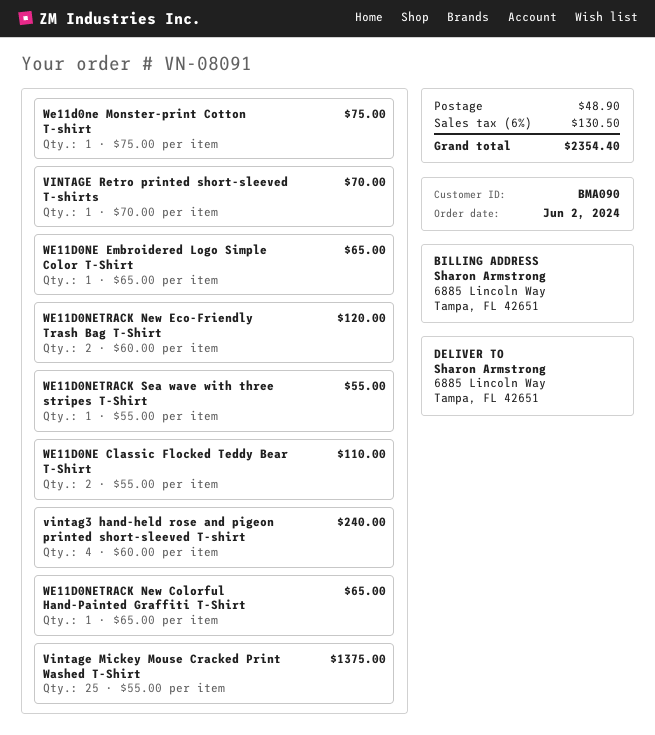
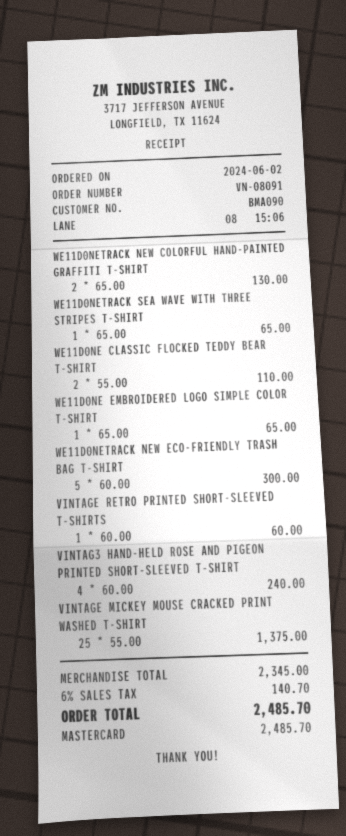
We11d0ne Monster-print Cotton T-shirt: 1 x 75.00 = 75.00 -> none
VINTAGE Retro printed short-sleeved T-shirts: 1 x 70.00 = 70.00 -> 1 x 60.00 = 60.00
WE11D0NETRACK New Eco-Friendly Trash Bag T-Shirt: 2 x 60.00 = 120.00 -> 5 x 60.00 = 300.00
WE11D0NETRACK Sea wave with three stripes T-Shirt: 1 x 55.00 = 55.00 -> 1 x 65.00 = 65.00
WE11D0NETRACK New Colorful Hand-Painted Graffiti T-Shirt: 1 x 65.00 = 65.00 -> 2 x 65.00 = 130.00
shipping: 48.90 -> none
tax: 6% = 130.50 -> 6% = 140.70
total: 2354.40 -> 2485.70

